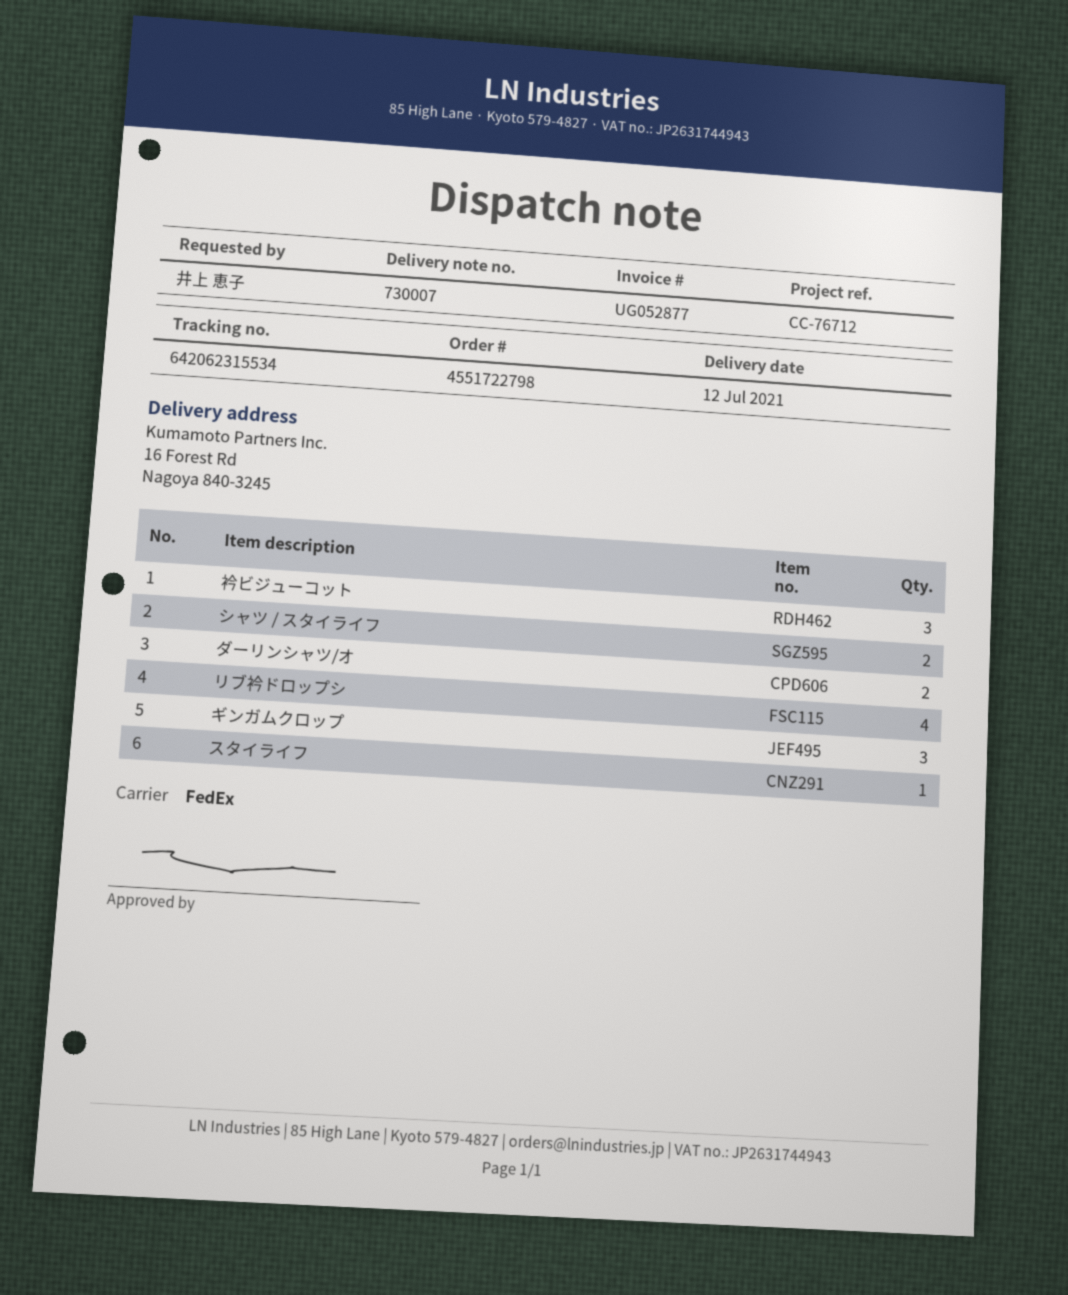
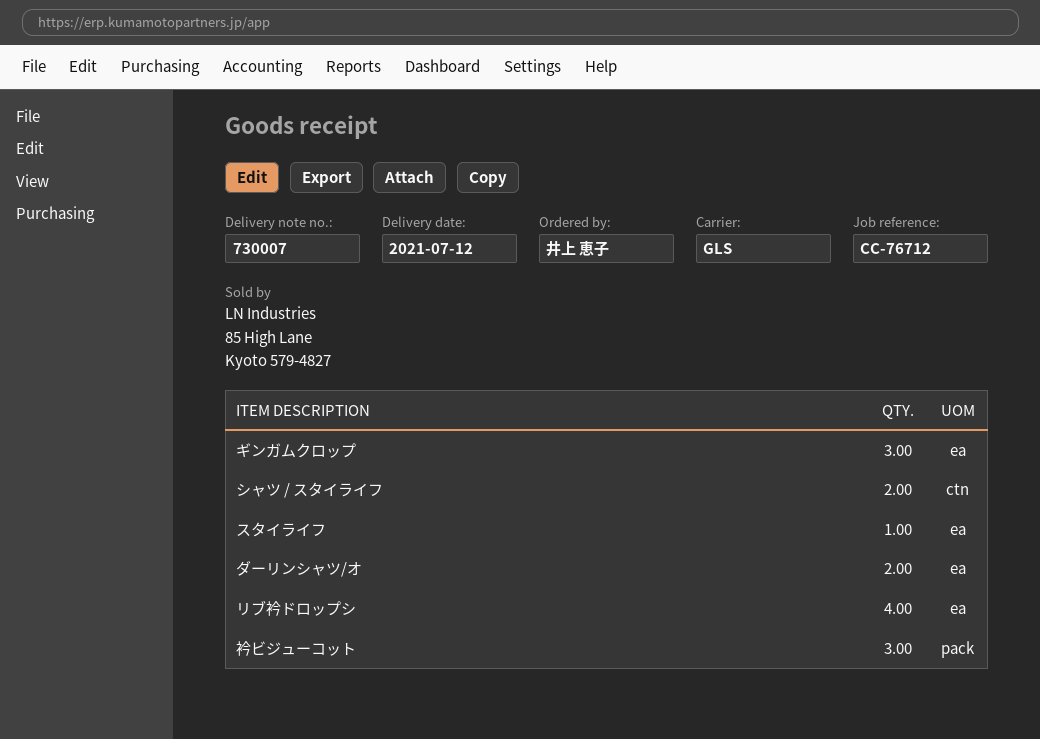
shipping method: FedEx -> GLS

